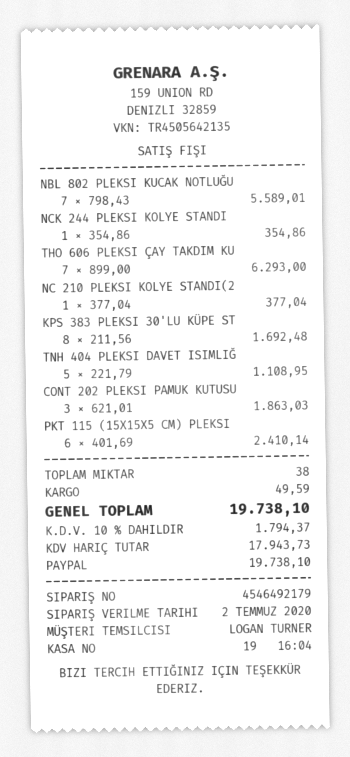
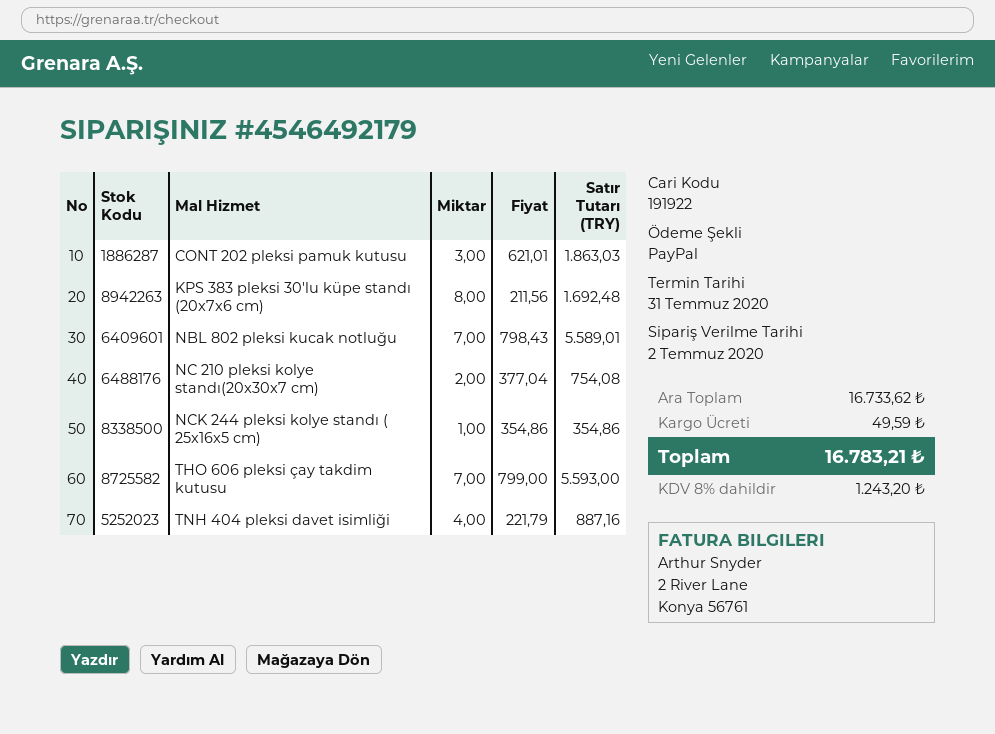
THO 606 PLEKSI ÇAY TAKDIM KU: 7 x 899.00 = 6293.00 -> 7 x 799.00 = 5593.00
NC 210 PLEKSI KOLYE STANDI(2: 1 x 377.04 = 377.04 -> 2 x 377.04 = 754.08
TNH 404 PLEKSI DAVET ISIMLIĞ: 5 x 221.79 = 1108.95 -> 4 x 221.79 = 887.16
PKT 115 (15X15X5 CM) PLEKSI: 6 x 401.69 = 2410.14 -> none
tax: 10% = 1794.37 -> 8% = 1243.20
total: 19738.10 -> 16783.21

